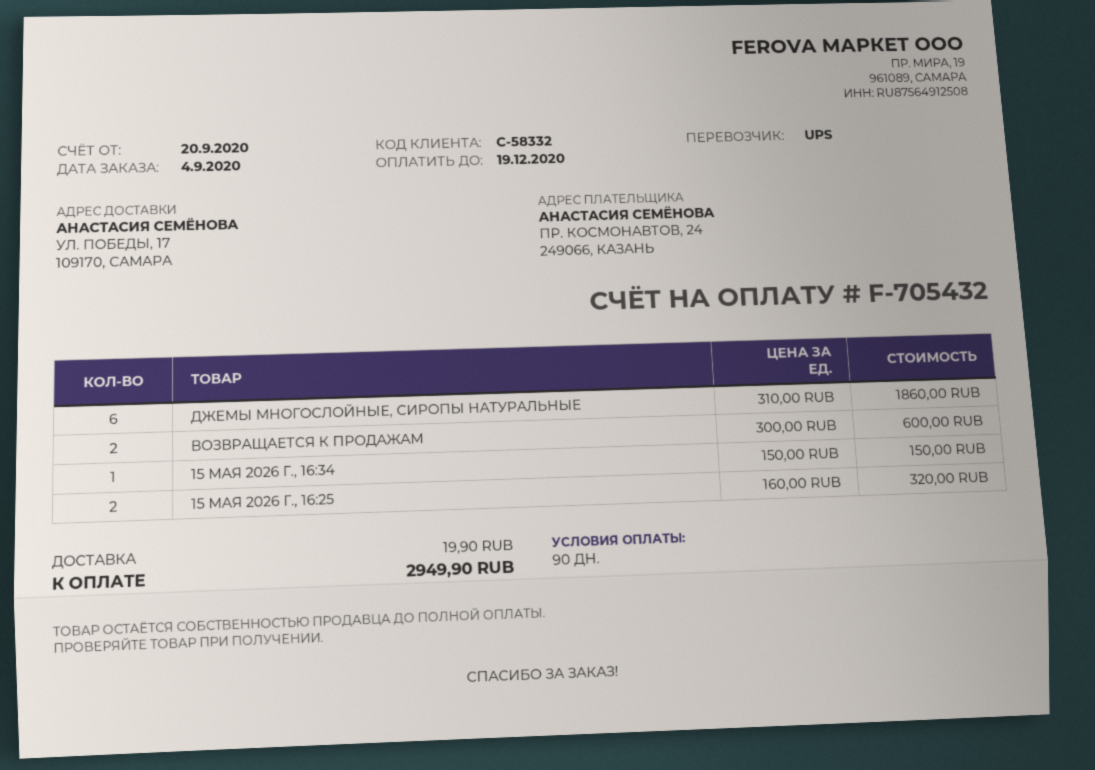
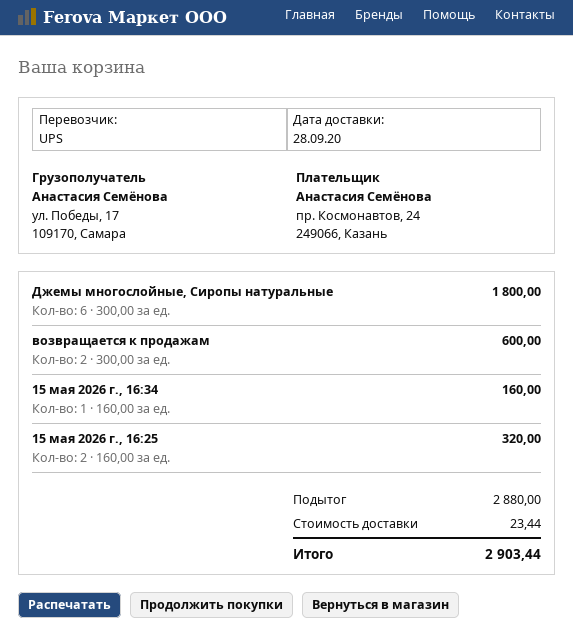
ДЖЕМЫ МНОГОСЛОЙНЫЕ, СИРОПЫ НАТУРАЛЬНЫЕ: 6 x 310.00 = 1860.00 -> 6 x 300.00 = 1800.00
15 МАЯ 2026 Г., 16:34: 1 x 150.00 = 150.00 -> 1 x 160.00 = 160.00
shipping: 19.90 -> 23.44
total: 2949.90 -> 2903.44

